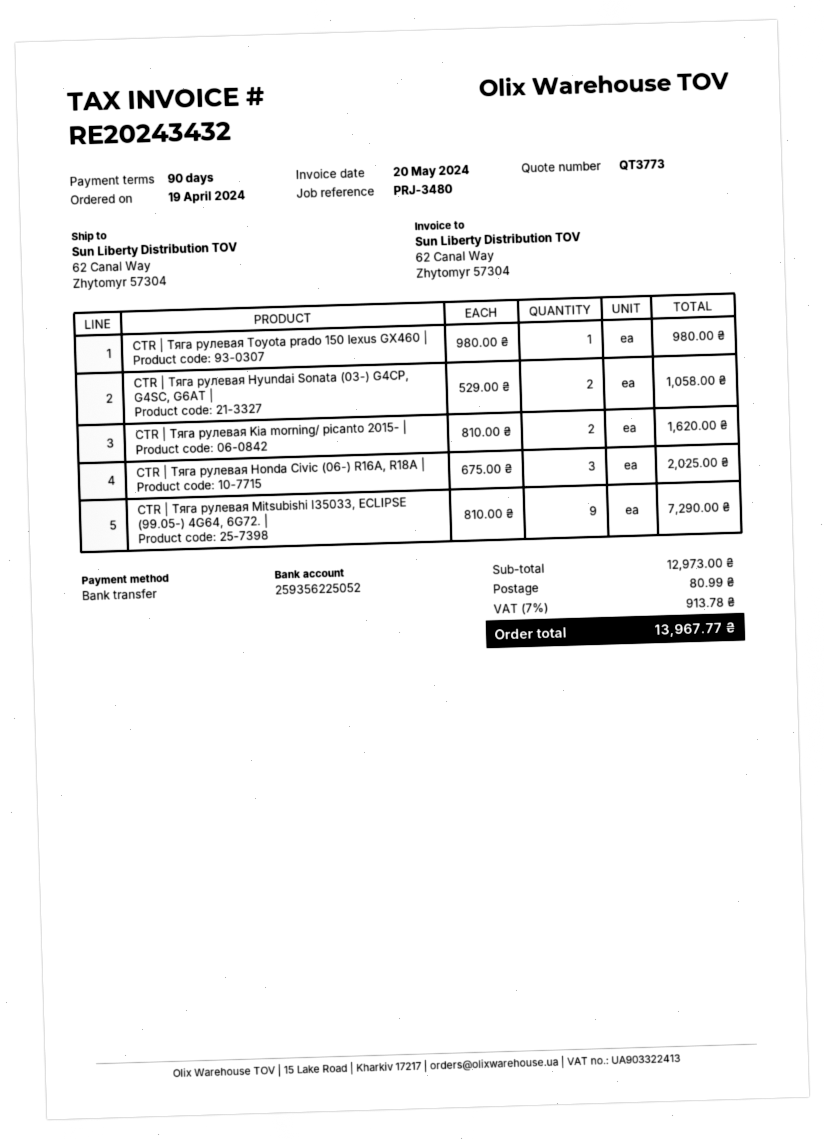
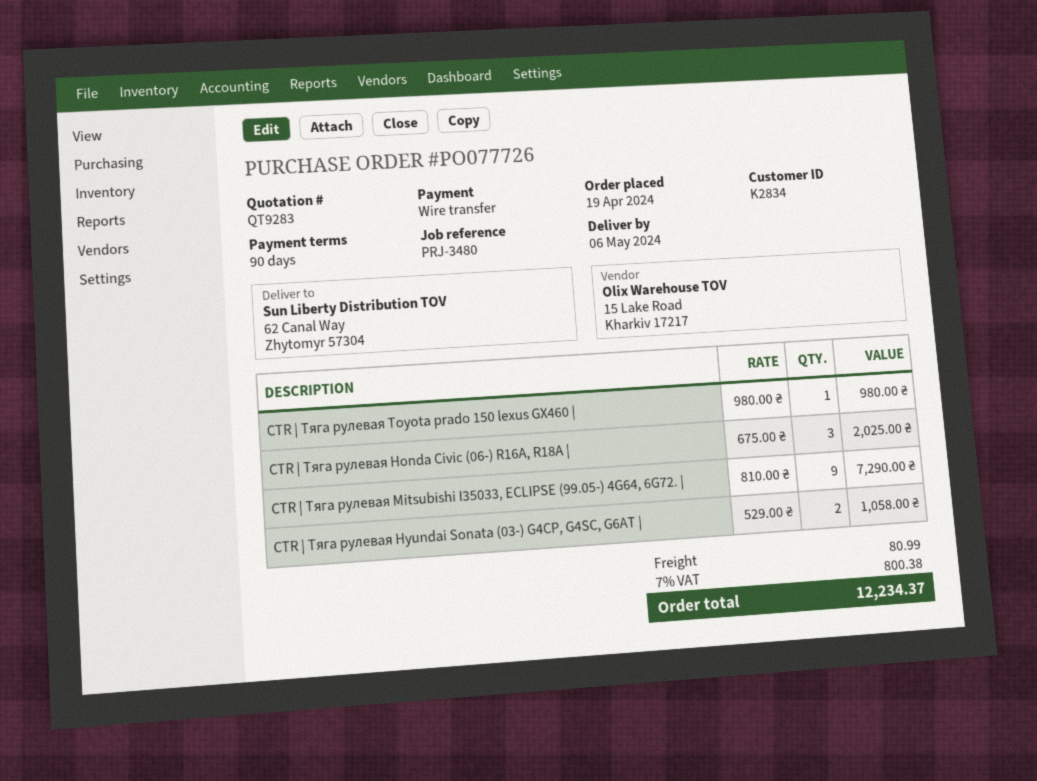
quote number: QT3773 -> QT9283
CTR | Тяга рулевая Kia morning/ picanto 2015- |: 2 x 810.00 = 1620.00 -> none
tax: 7% = 913.78 -> 7% = 800.38
total: 13967.77 -> 12234.37

